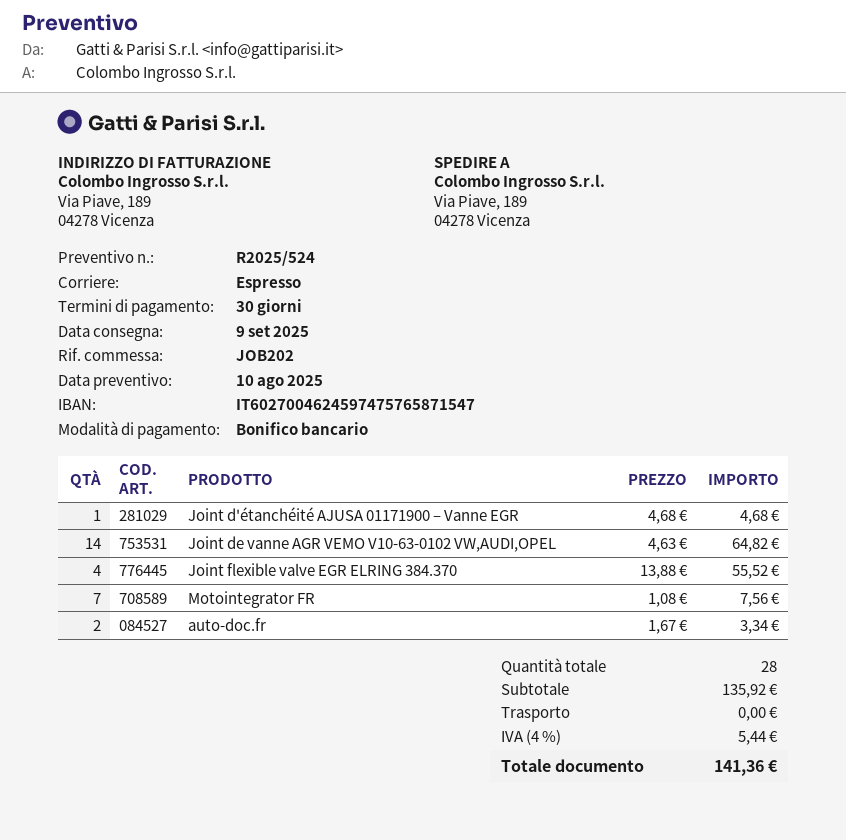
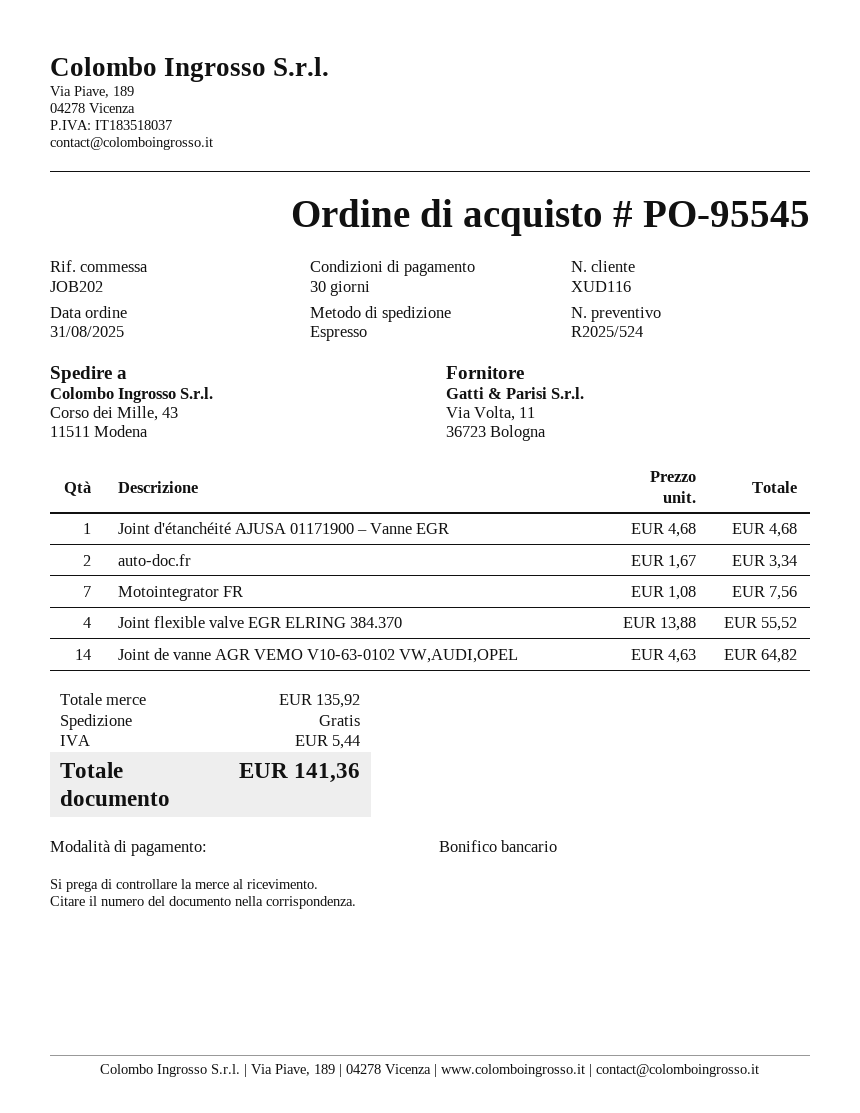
ship to: Via Piave, 189, 04278 Vicenza -> Corso dei Mille, 43, 11511 Modena

